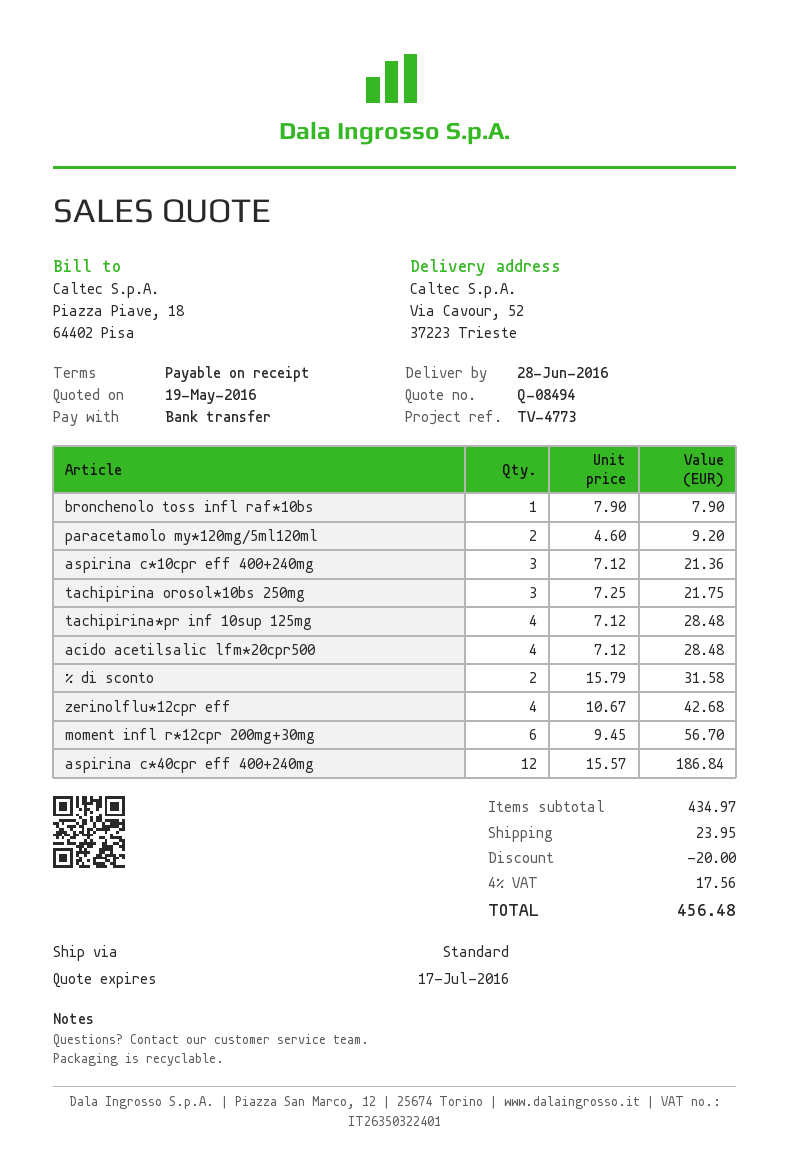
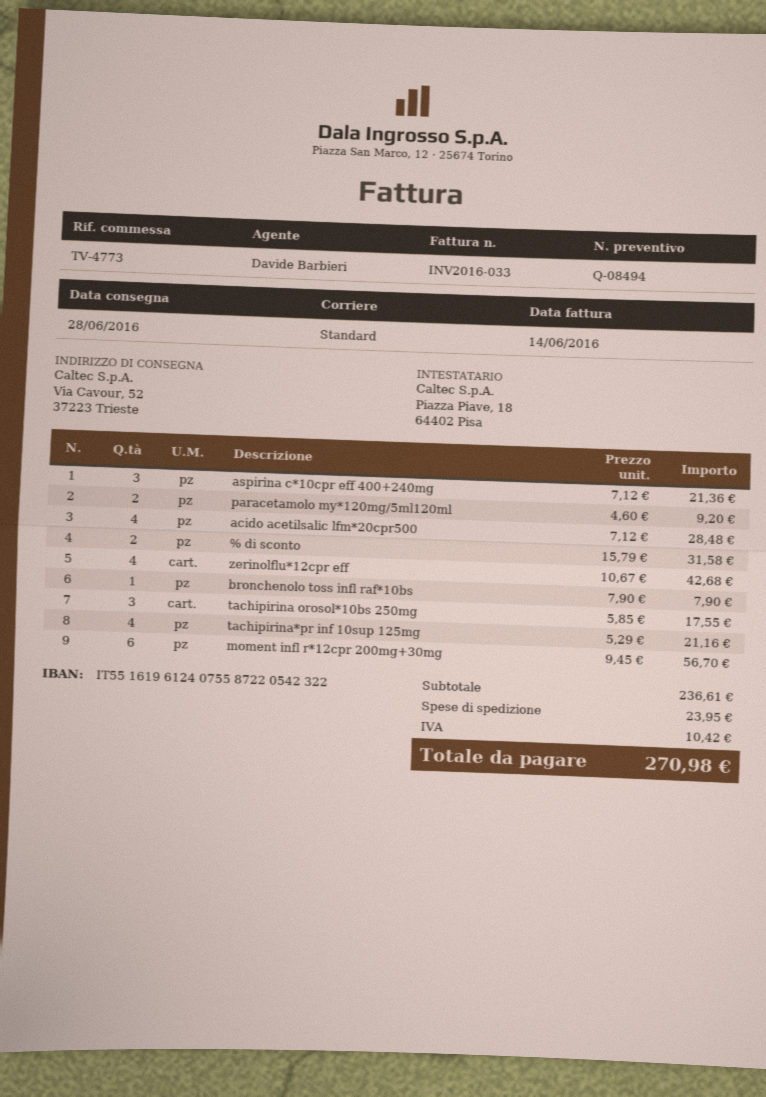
tachipirina orosol*10bs 250mg: 3 x 7.25 = 21.75 -> 3 x 5.85 = 17.55
tachipirina*pr inf 10sup 125mg: 4 x 7.12 = 28.48 -> 4 x 5.29 = 21.16
aspirina c*40cpr eff 400+240mg: 12 x 15.57 = 186.84 -> none
subtotal: 434.97 -> 236.61
discount: 20.00 -> none
tax: 17.56 -> 10.42
total: 456.48 -> 270.98

